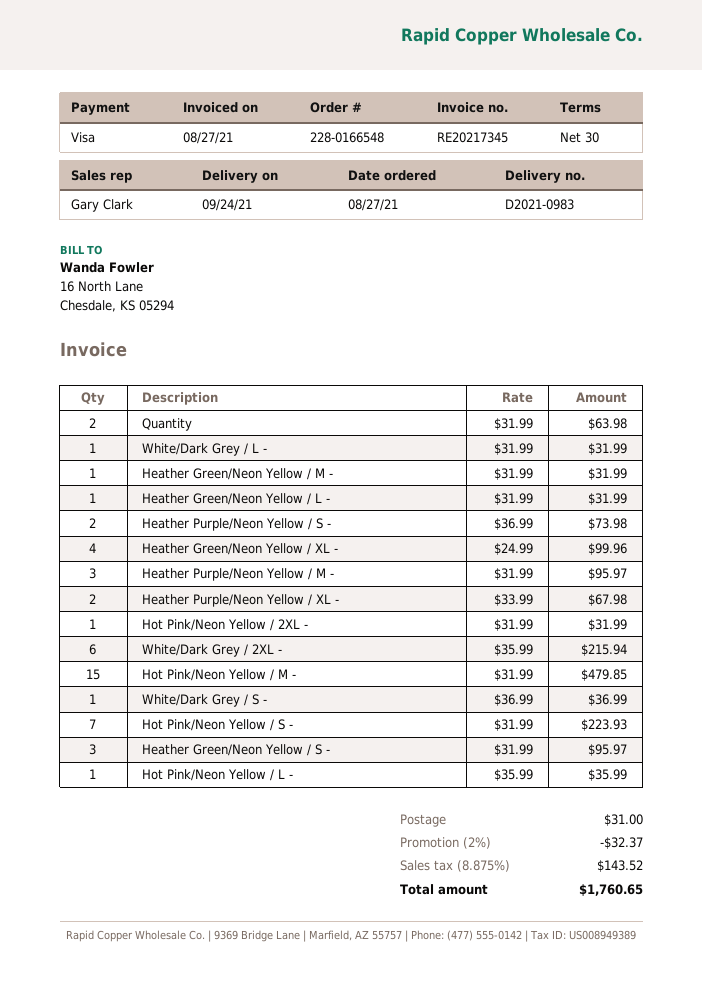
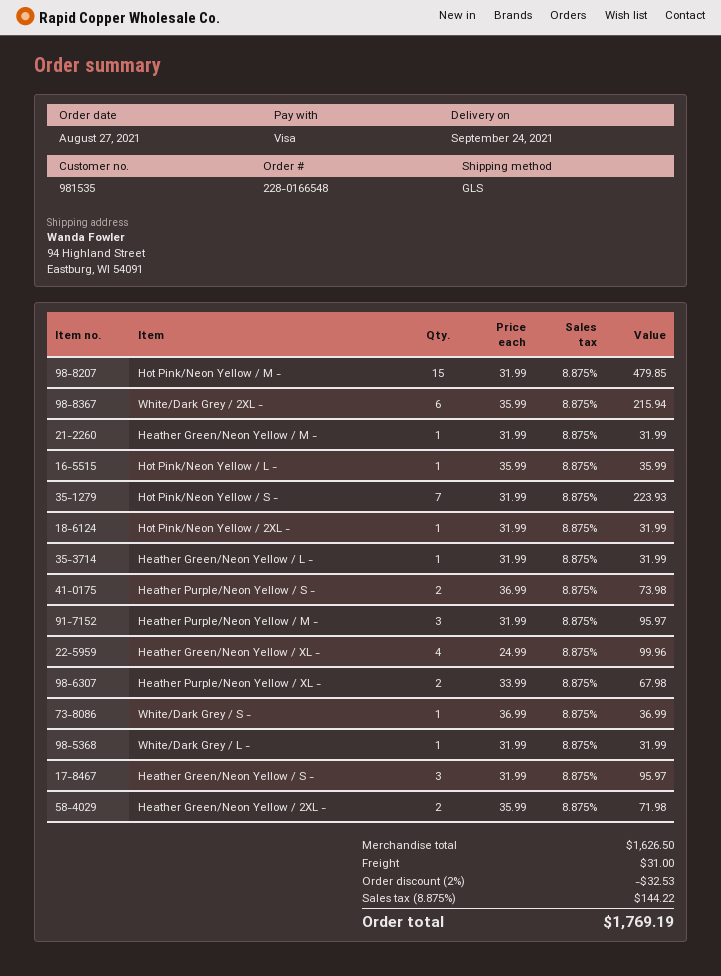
Quantity: 2 x 31.99 = 63.98 -> none
Heather Green/Neon Yellow / 2XL -: none -> 2 x 35.99 = 71.98
discount: 2% = 32.37 -> 2% = 32.53
tax: 8.875% = 143.52 -> 8.875% = 144.22
total: 1760.65 -> 1769.19

